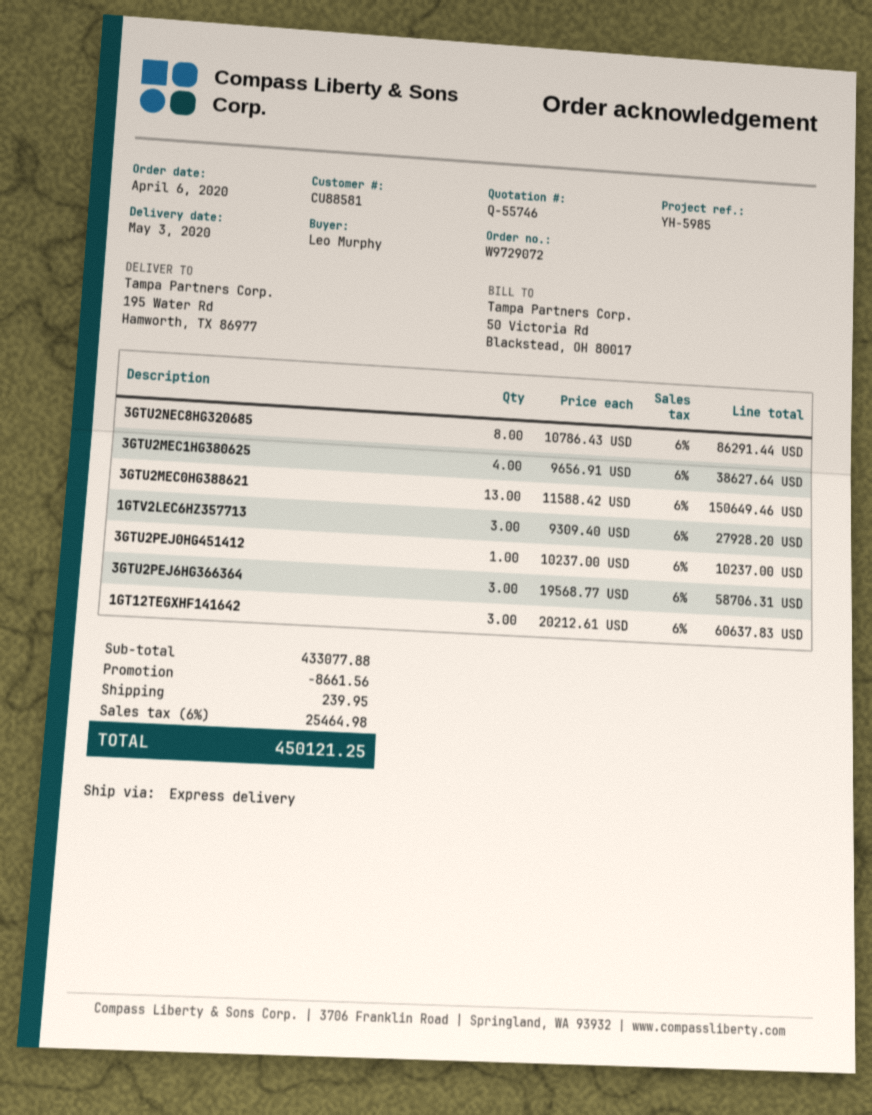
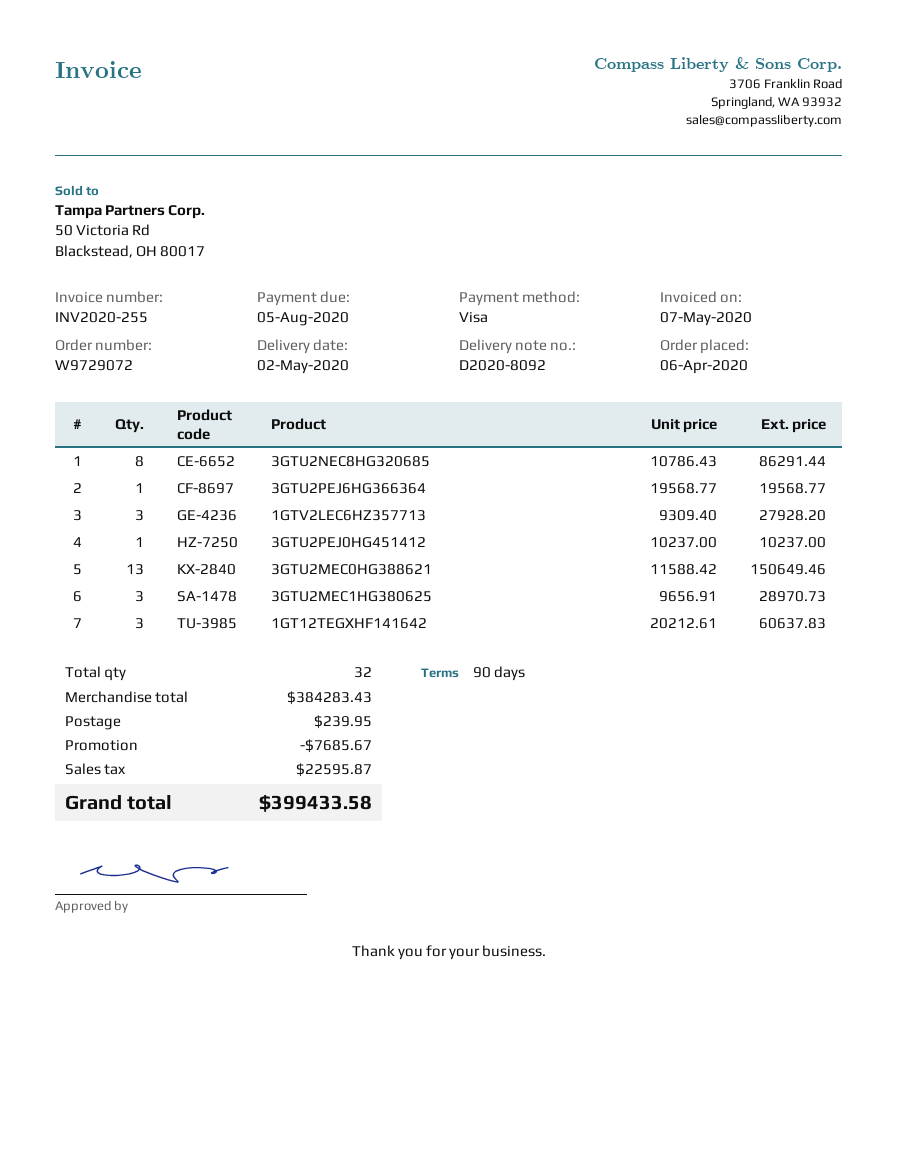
delivery date: 2020-05-03 -> 2020-05-02
3GTU2MEC1HG380625: 4 x 9656.91 = 38627.64 -> 3 x 9656.91 = 28970.73
3GTU2PEJ6HG366364: 3 x 19568.77 = 58706.31 -> 1 x 19568.77 = 19568.77
subtotal: 433077.88 -> 384283.43
discount: 8661.56 -> 7685.67
tax: 25464.98 -> 22595.87
total: 450121.25 -> 399433.58

